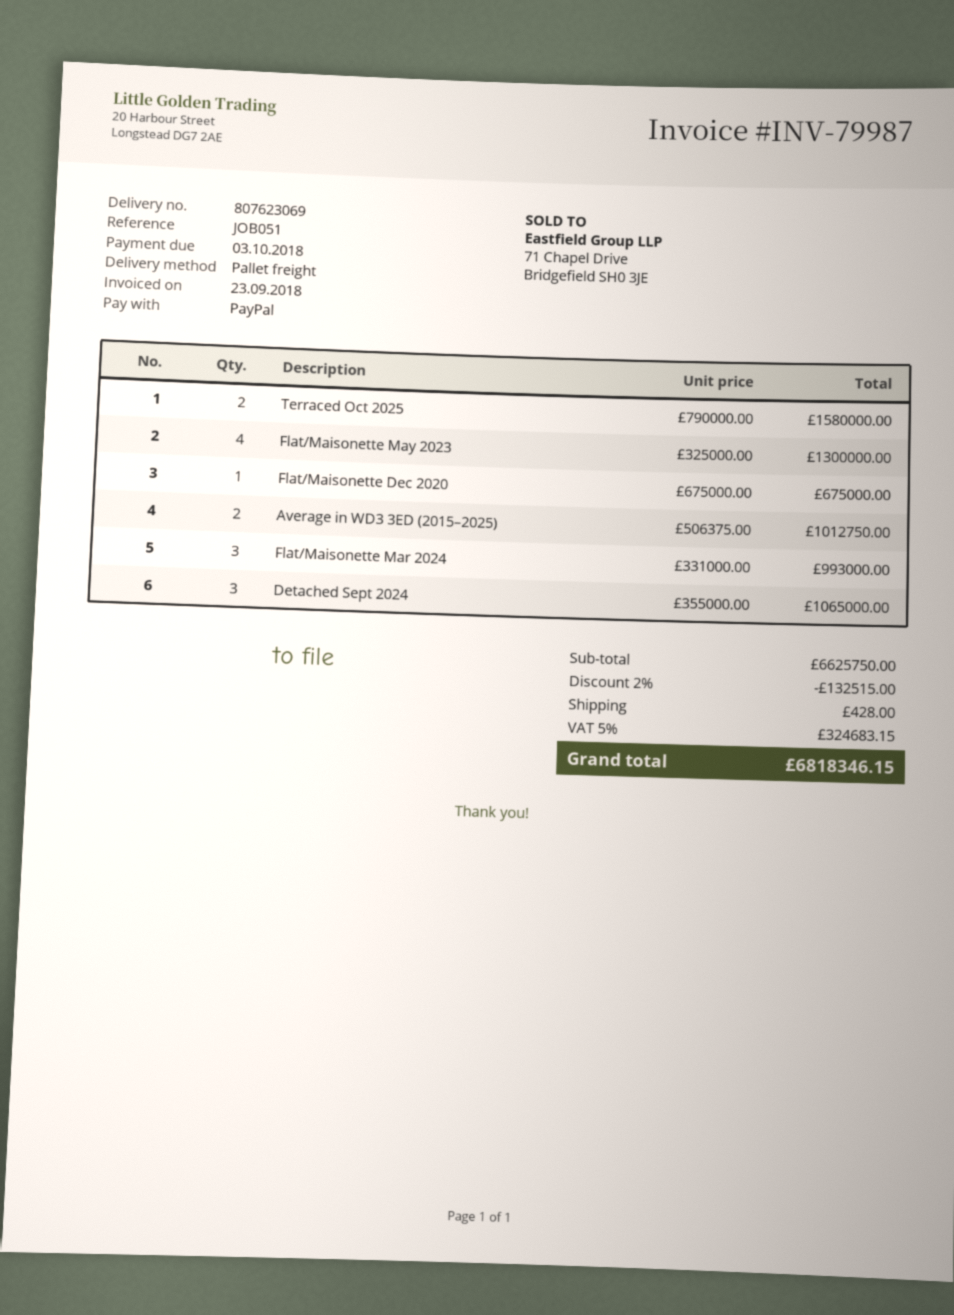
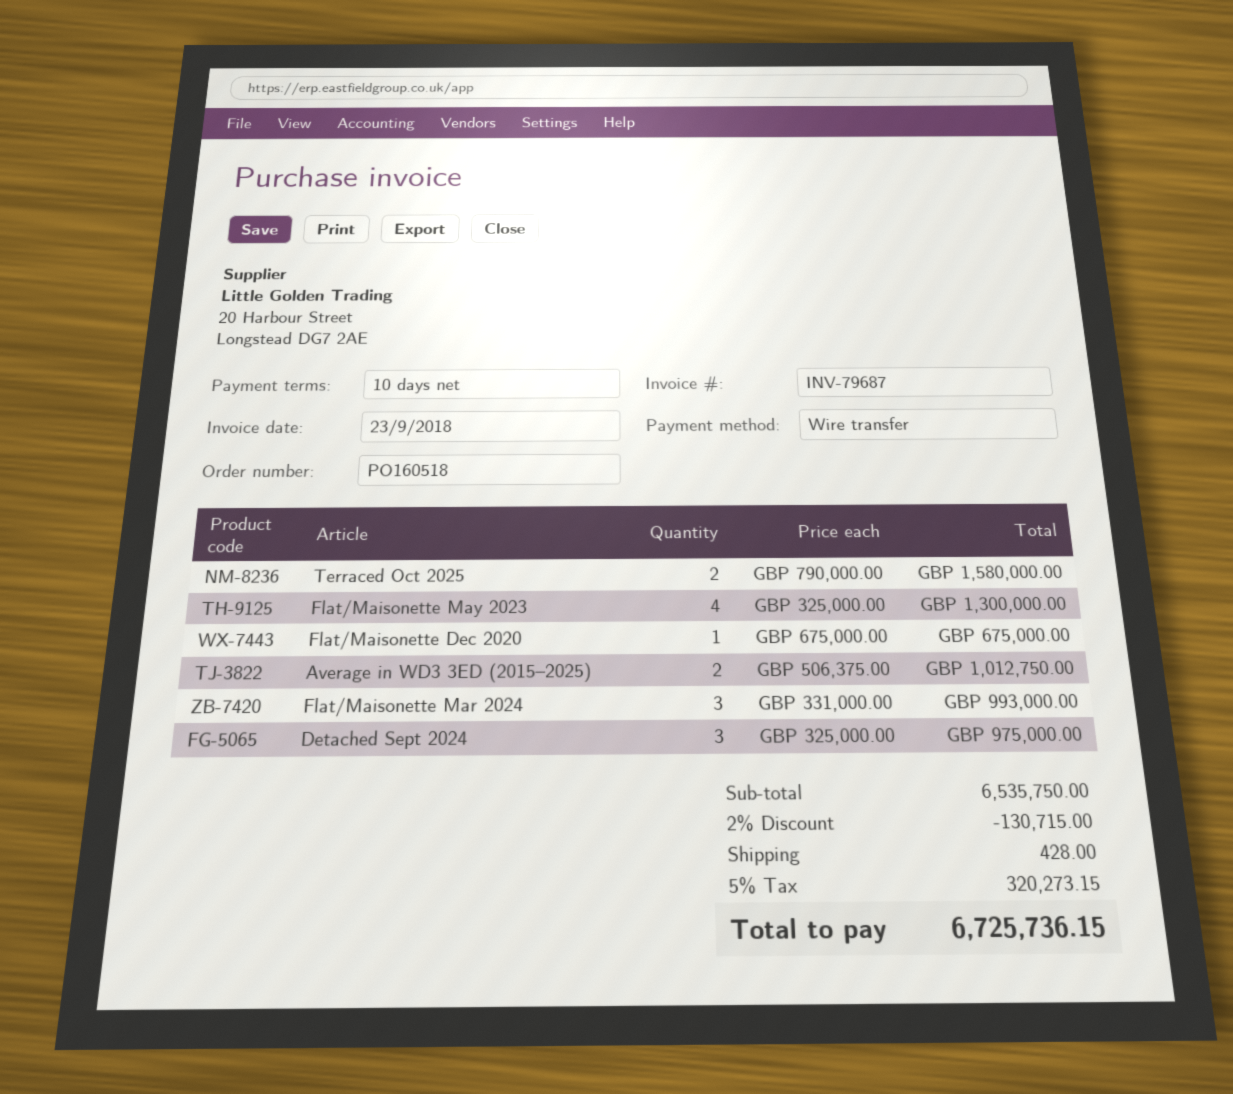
invoice number: INV-79987 -> INV-79687
payment method: PayPal -> bank transfer
Detached Sept 2024: 3 x 355000.00 = 1065000.00 -> 3 x 325000.00 = 975000.00
subtotal: 6625750.00 -> 6535750.00
discount: 2% = 132515.00 -> 2% = 130715.00
tax: 5% = 324683.15 -> 5% = 320273.15
total: 6818346.15 -> 6725736.15

